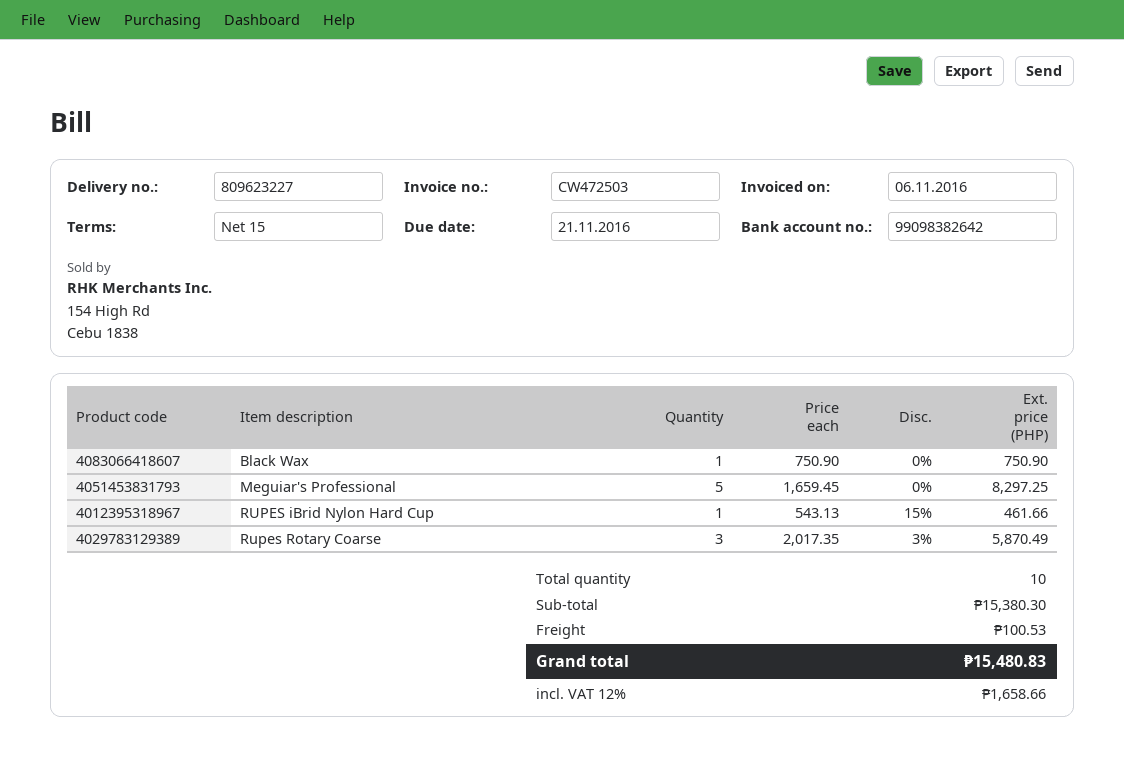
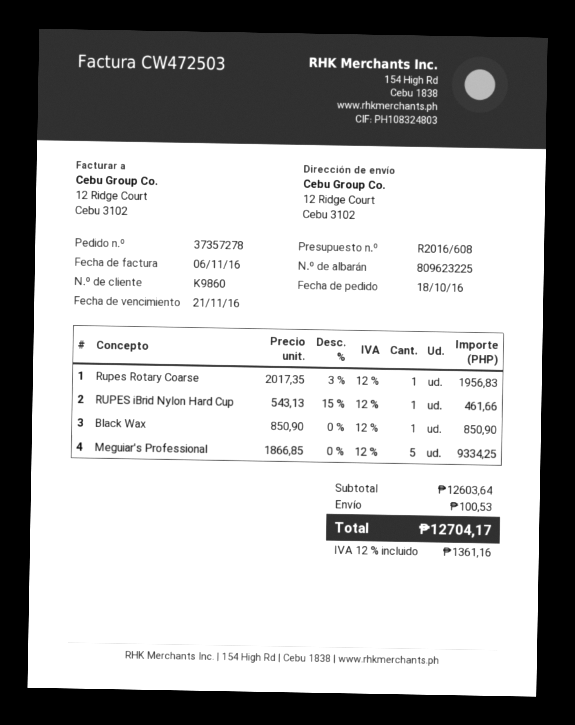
delivery note number: 809623227 -> 809623225
Black Wax: 1 x 750.90 = 750.90 -> 1 x 850.90 = 850.90
Meguiar's Professional: 5 x 1659.45 = 8297.25 -> 5 x 1866.85 = 9334.25
Rupes Rotary Coarse: 3 x 2017.35 - 3% = 5870.49 -> 1 x 2017.35 - 3% = 1956.83
subtotal: 15380.30 -> 12603.64
tax: 12% = 1658.66 -> 12% = 1361.16
total: 15480.83 -> 12704.17

